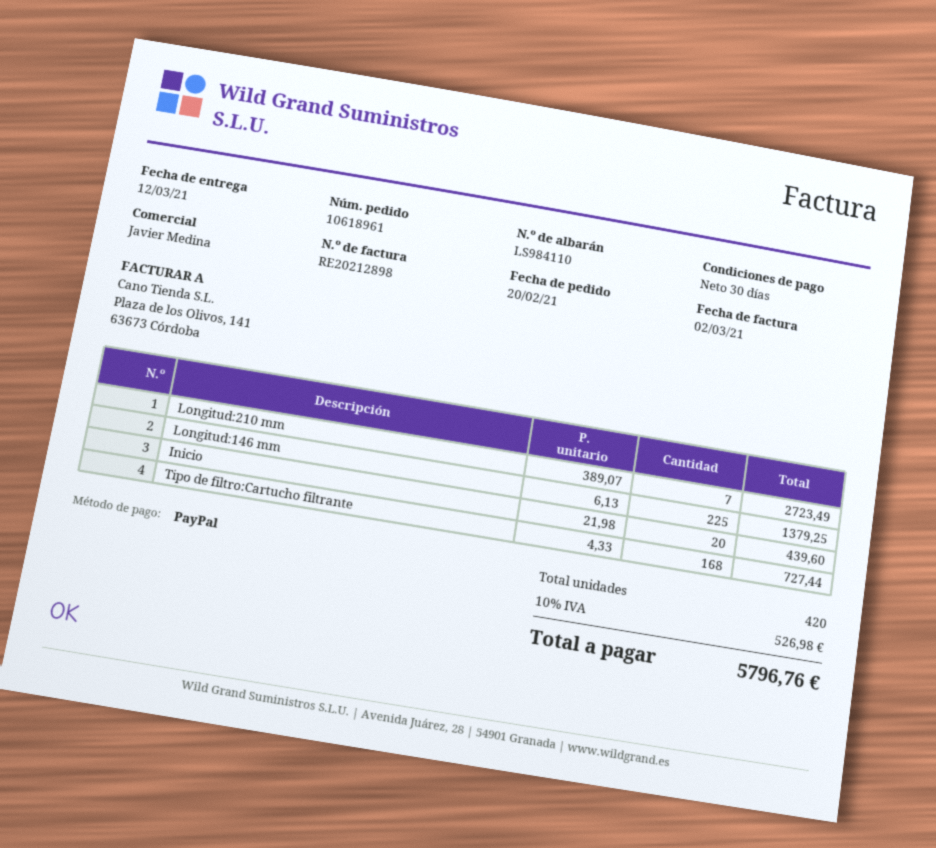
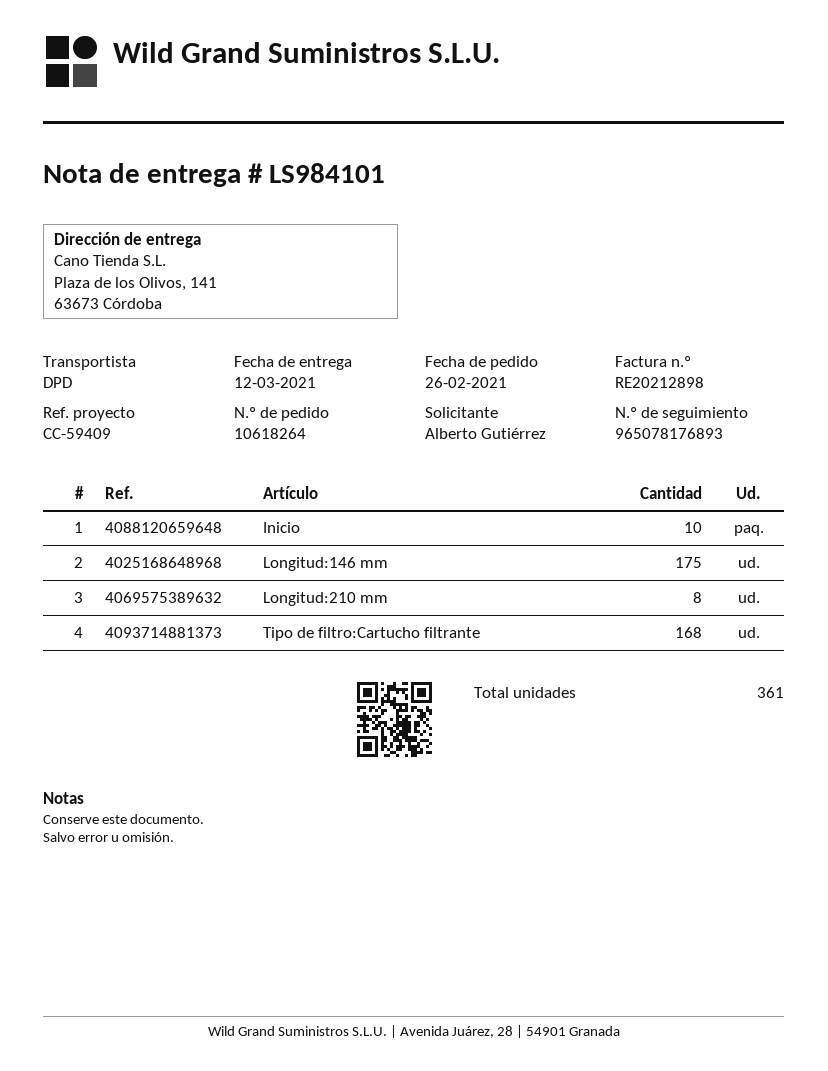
order number: 10618961 -> 10618264
order date: 2021-02-20 -> 2021-02-26
delivery note number: LS984110 -> LS984101
Longitud:210 mm: 7 -> 8
Longitud:146 mm: 225 -> 175
Inicio: 20 -> 10
total quantity: 420 -> 361

